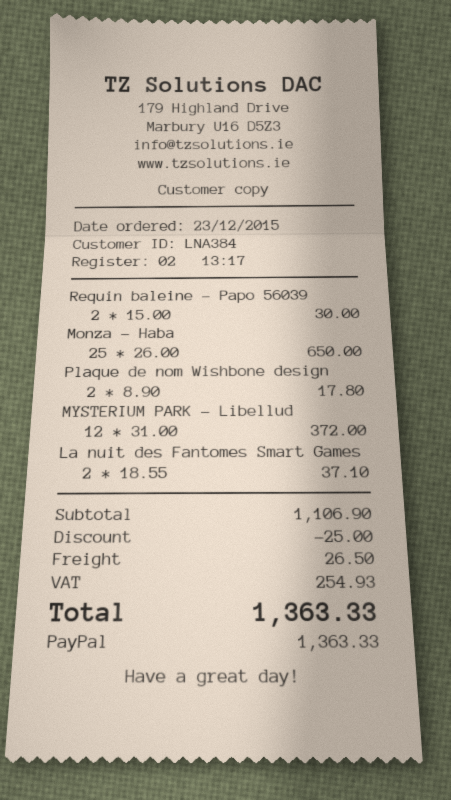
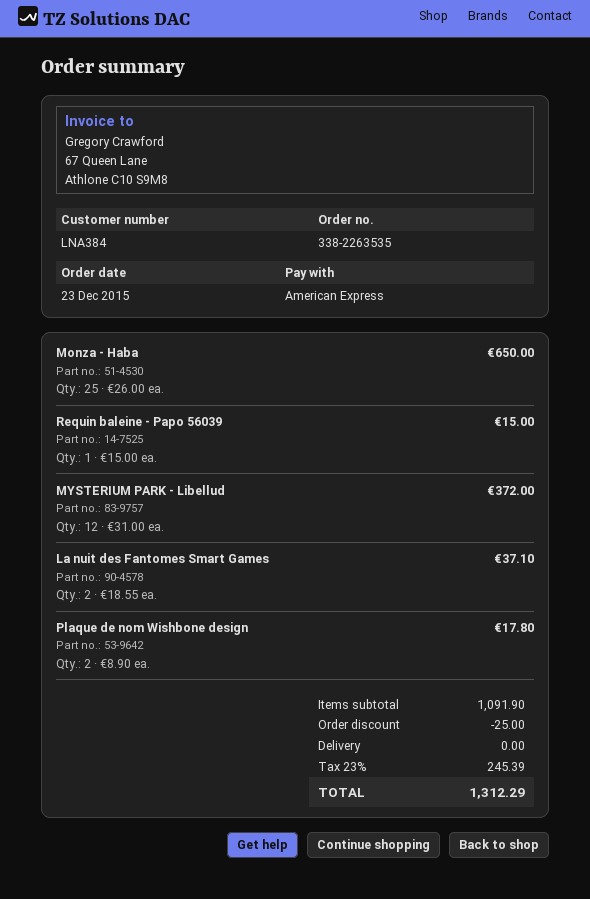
payment method: PayPal -> American Express
Requin baleine - Papo 56039: 2 x 15.00 = 30.00 -> 1 x 15.00 = 15.00
subtotal: 1106.90 -> 1091.90
shipping: 26.50 -> 0.00
tax: 254.93 -> 245.39
total: 1363.33 -> 1312.29

